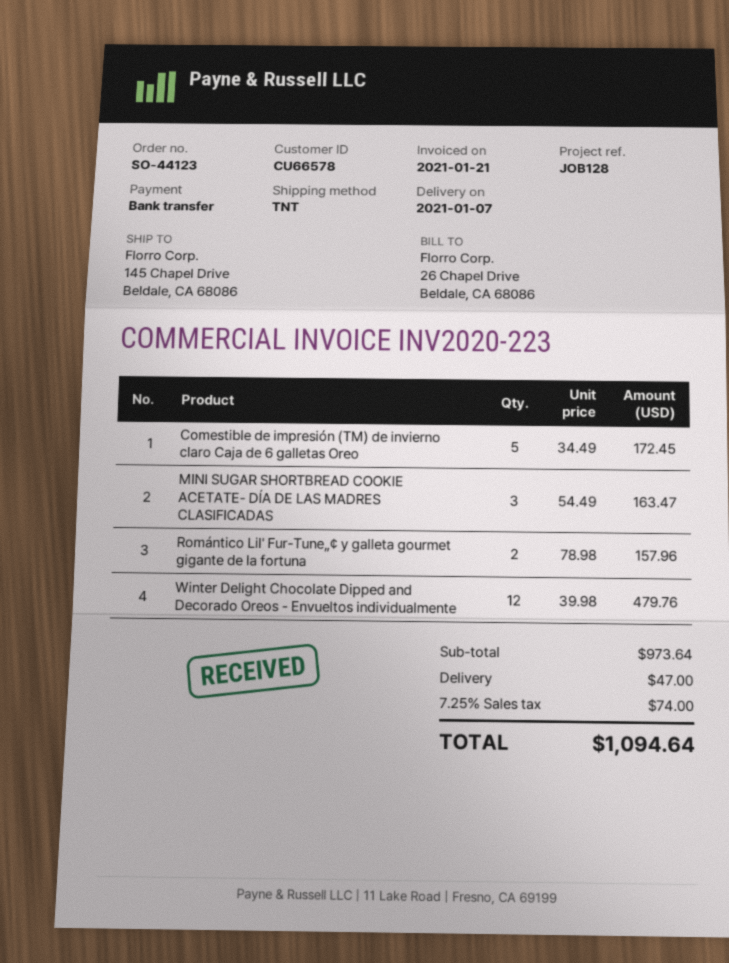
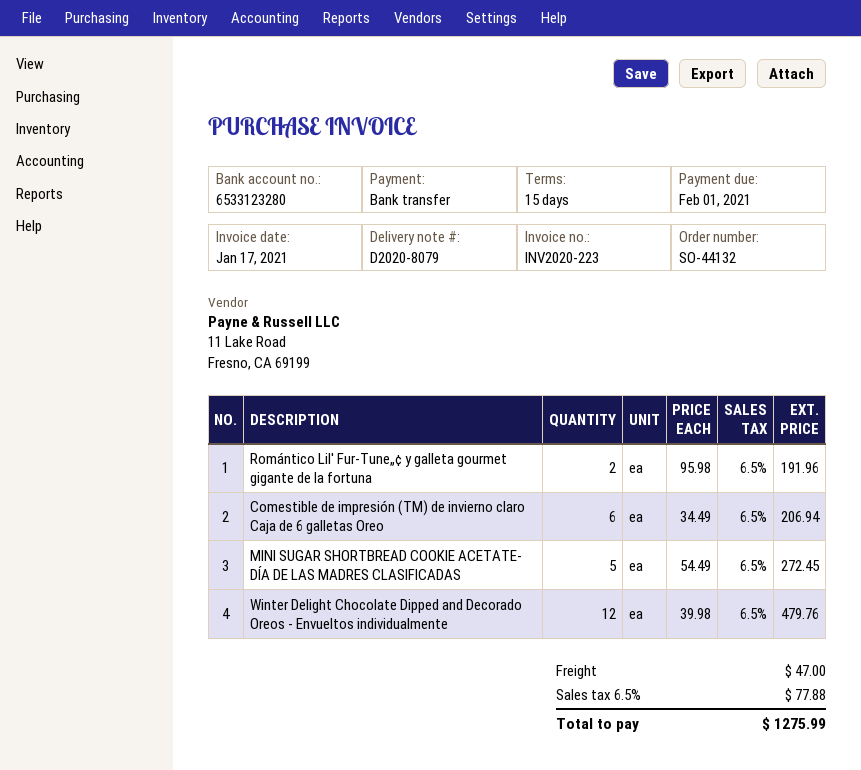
order number: SO-44123 -> SO-44132
invoice date: 2021-01-21 -> 2021-01-17
Comestible de impresión (TM) de invierno claro Caja de 6 galletas Oreo: 5 x 34.49 = 172.45 -> 6 x 34.49 = 206.94
MINI SUGAR SHORTBREAD COOKIE ACETATE- DÍA DE LAS MADRES CLASIFICADAS: 3 x 54.49 = 163.47 -> 5 x 54.49 = 272.45
Romántico Lil' Fur-Tune„¢ y galleta gourmet gigante de la fortuna: 2 x 78.98 = 157.96 -> 2 x 95.98 = 191.96
tax: 7.25% = 74.00 -> 6.5% = 77.88
total: 1094.64 -> 1275.99

